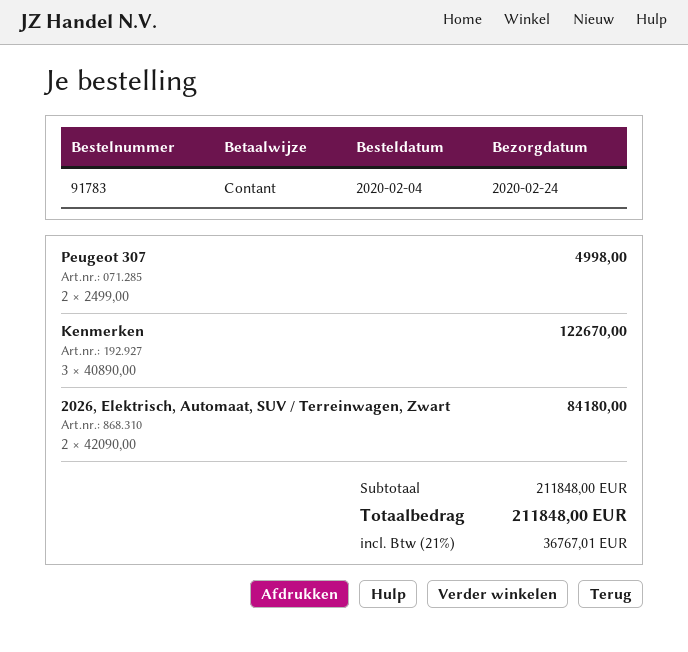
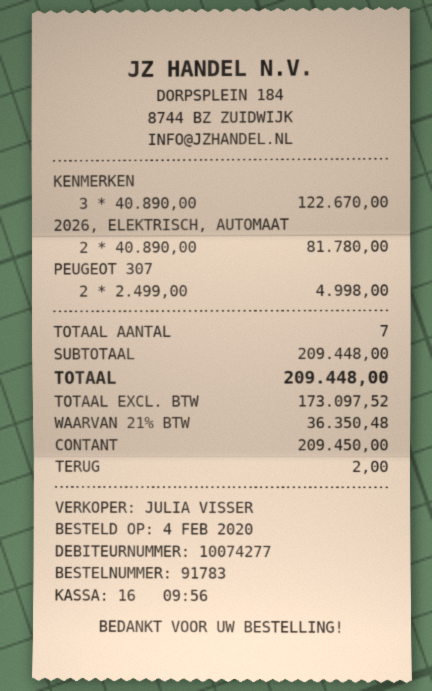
2026, Elektrisch, Automaat, SUV / Terreinwagen, Zwart: 2 x 42090.00 = 84180.00 -> 2 x 40890.00 = 81780.00
subtotal: 211848.00 -> 209448.00
tax: 21% = 36767.01 -> 21% = 36350.48
total: 211848.00 -> 209448.00

